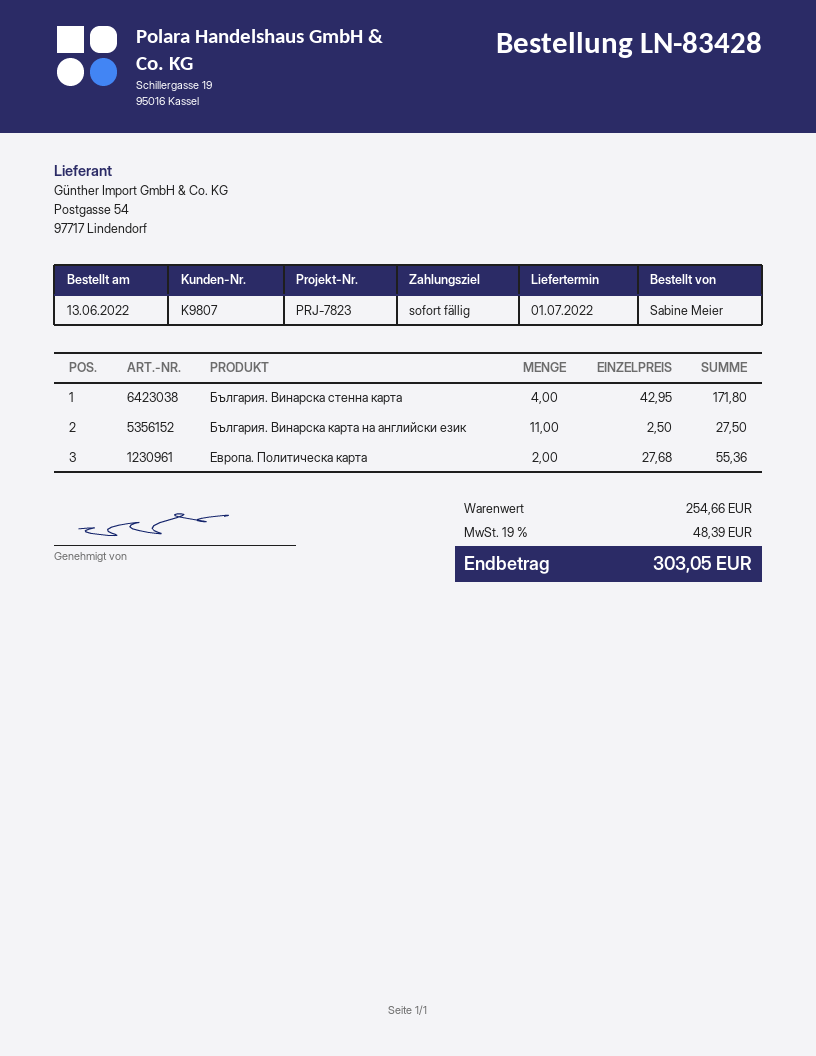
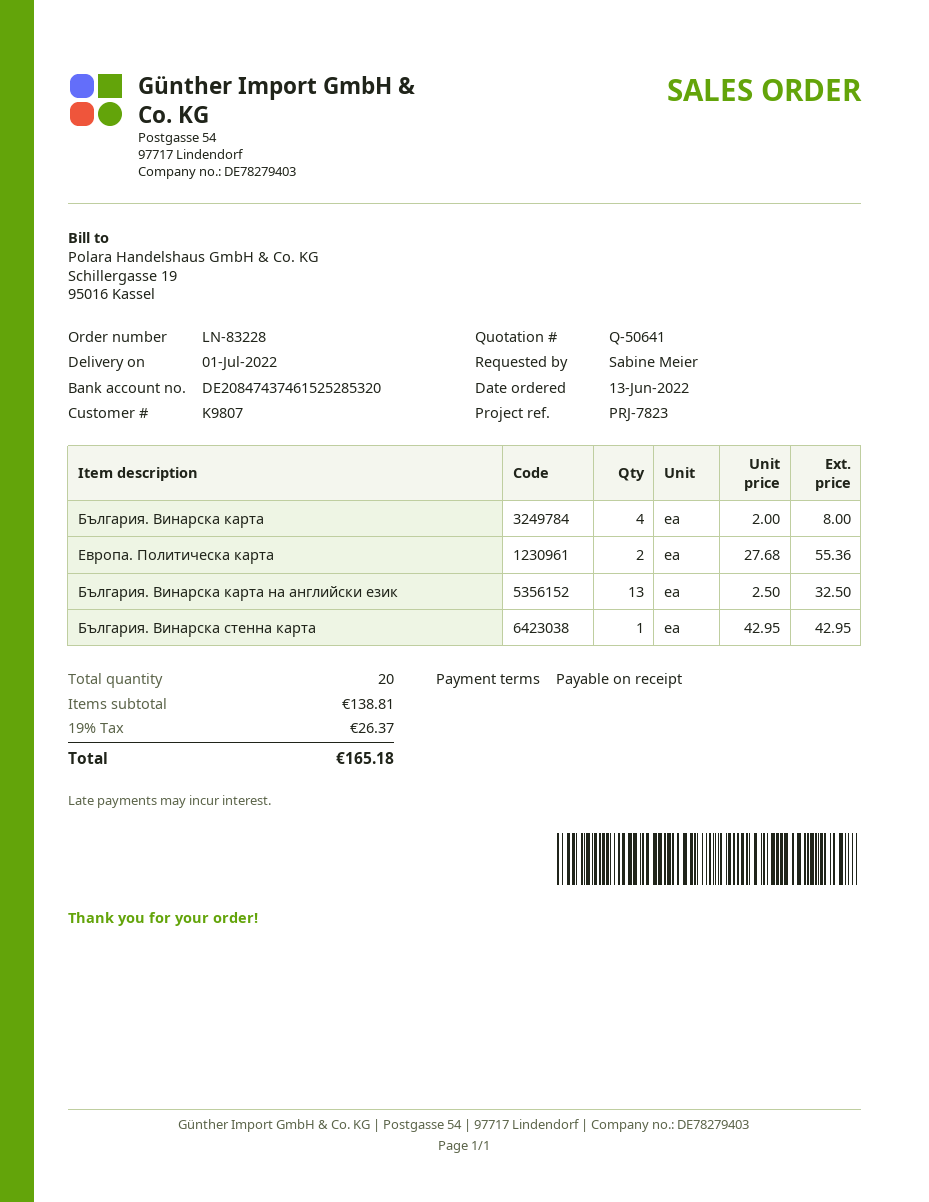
order number: LN-83428 -> LN-83228
България. Винарска стенна карта: 4 x 42.95 = 171.80 -> 1 x 42.95 = 42.95
България. Винарска карта на английски език: 11 x 2.50 = 27.50 -> 13 x 2.50 = 32.50
България. Винарска карта: none -> 4 x 2.00 = 8.00
subtotal: 254.66 -> 138.81
tax: 19% = 48.39 -> 19% = 26.37
total: 303.05 -> 165.18

